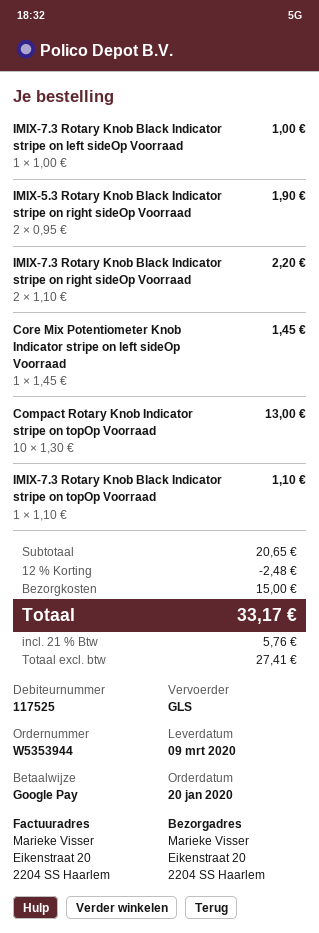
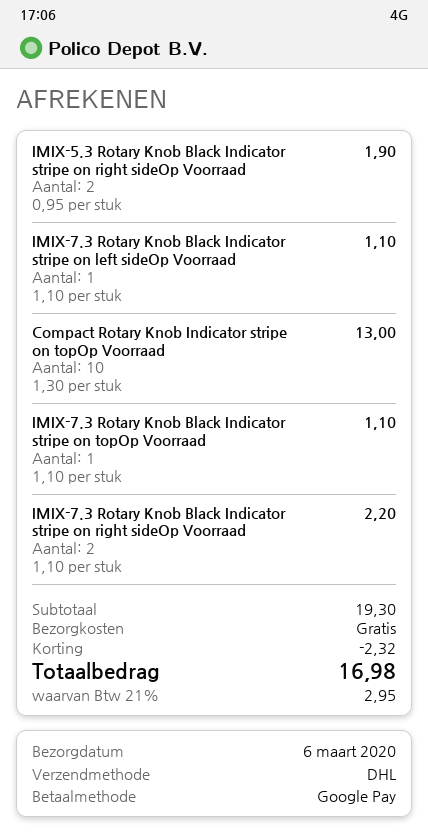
delivery date: 2020-03-09 -> 2020-03-06
shipping method: GLS -> DHL
IMIX-7.3 Rotary Knob Black Indicator stripe on left sideOp Voorraad: 1 x 1.00 = 1.00 -> 1 x 1.10 = 1.10
Core Mix Potentiometer Knob Indicator stripe on left sideOp Voorraad: 1 x 1.45 = 1.45 -> none
subtotal: 20.65 -> 19.30
discount: 2.48 -> 2.32
shipping: 15.00 -> 0.00
tax: 21% = 5.76 -> 21% = 2.95
total: 33.17 -> 16.98

